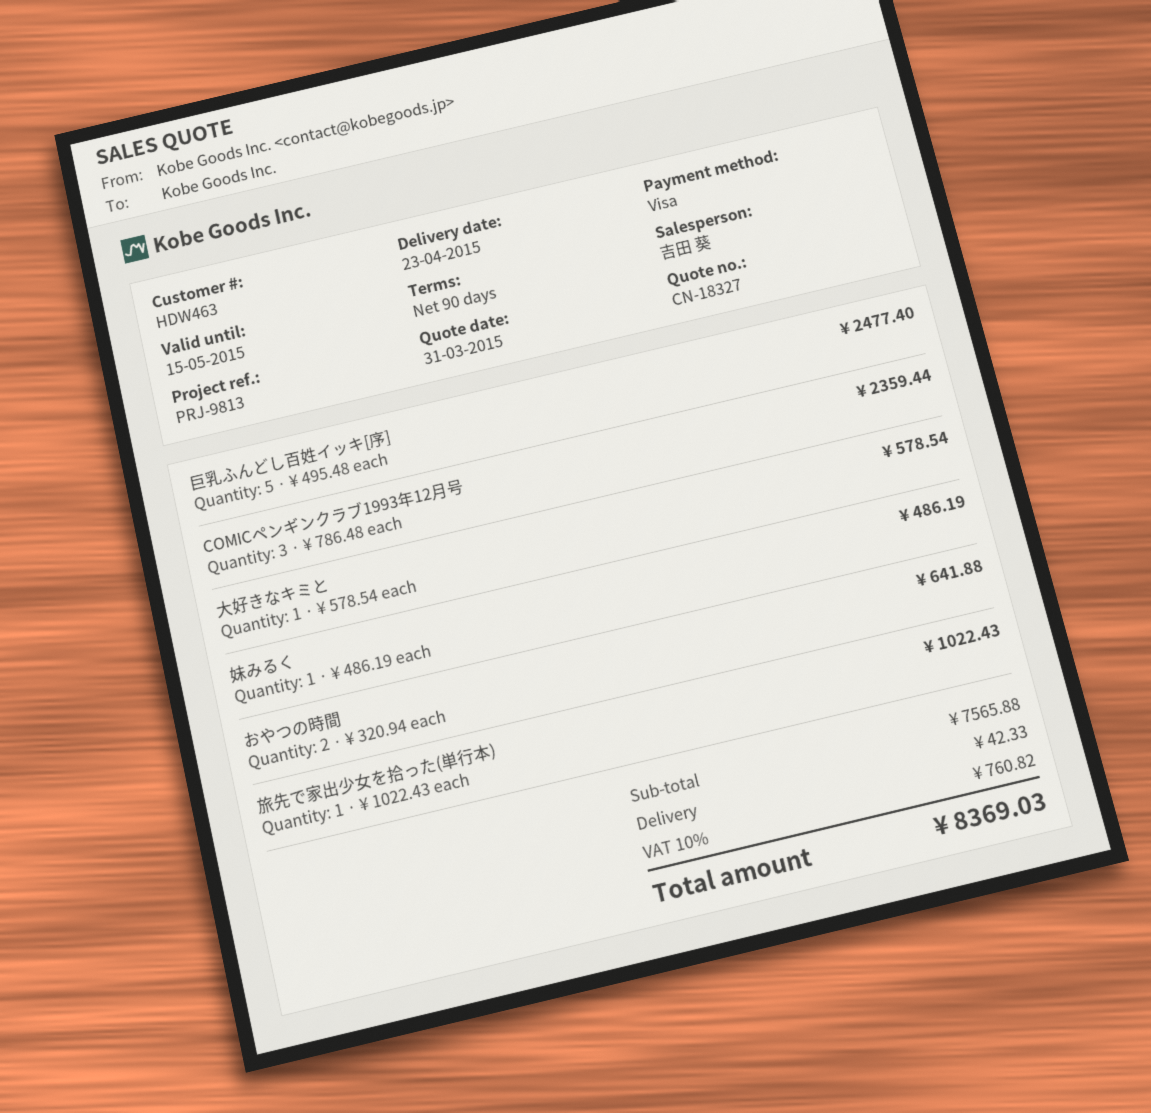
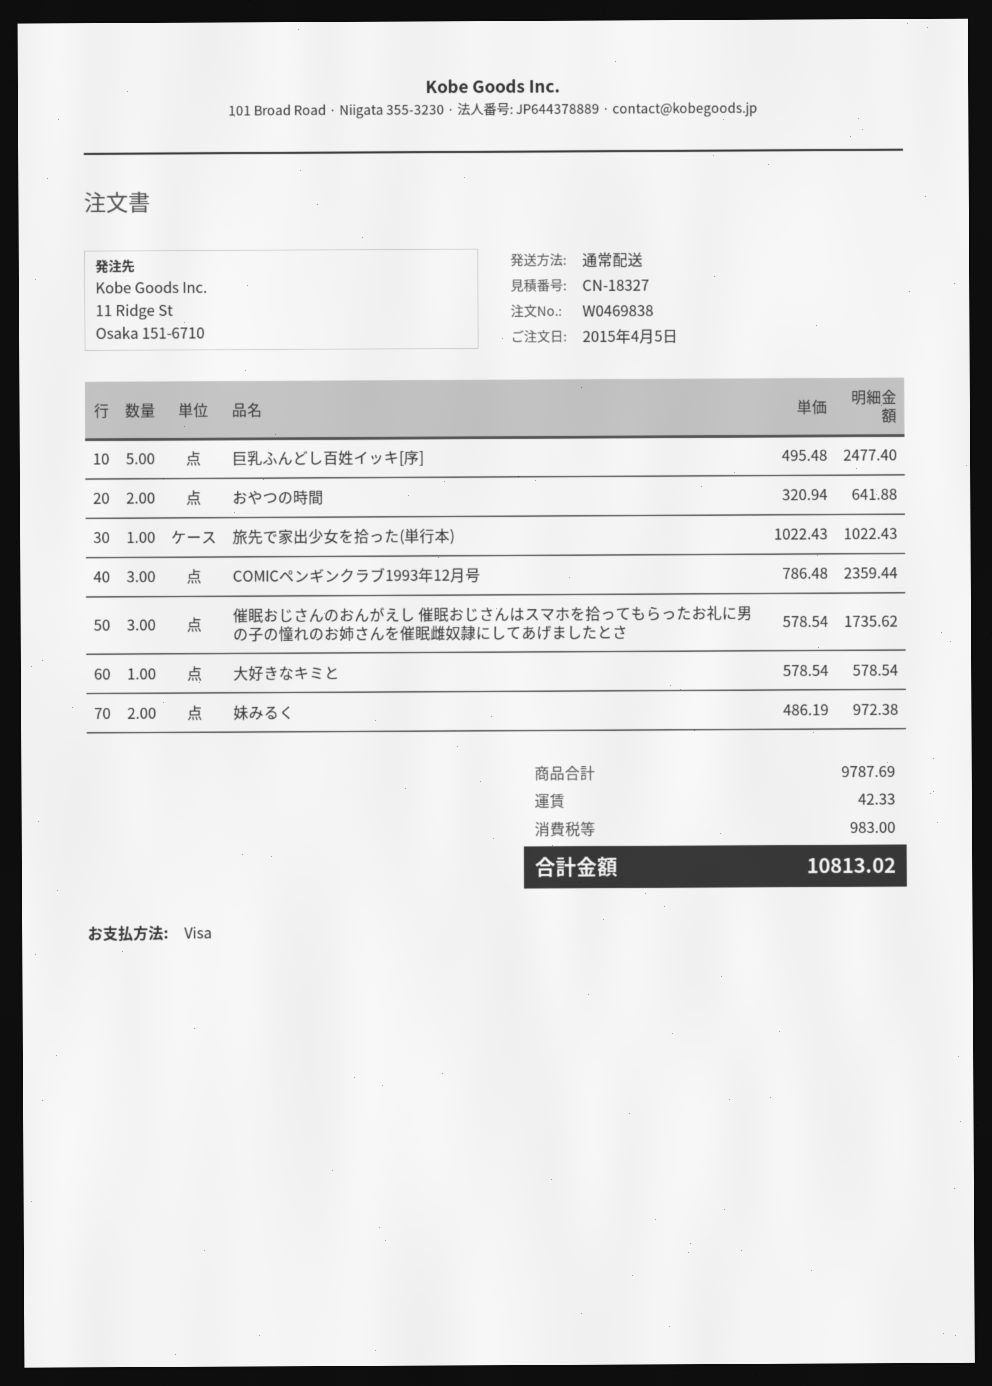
妹みるく: 1 x 486.19 = 486.19 -> 2 x 486.19 = 972.38
催眠おじさんのおんがえし 催眠おじさんはスマホを拾ってもらったお礼に男の子の憧れのお姉さんを催眠雌奴隷にしてあげましたとさ: none -> 3 x 578.54 = 1735.62
subtotal: 7565.88 -> 9787.69
tax: 760.82 -> 983.00
total: 8369.03 -> 10813.02

